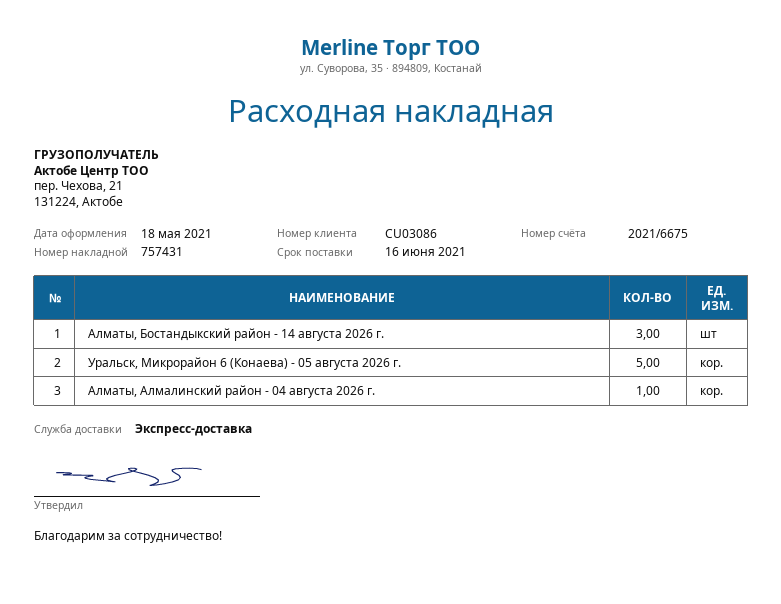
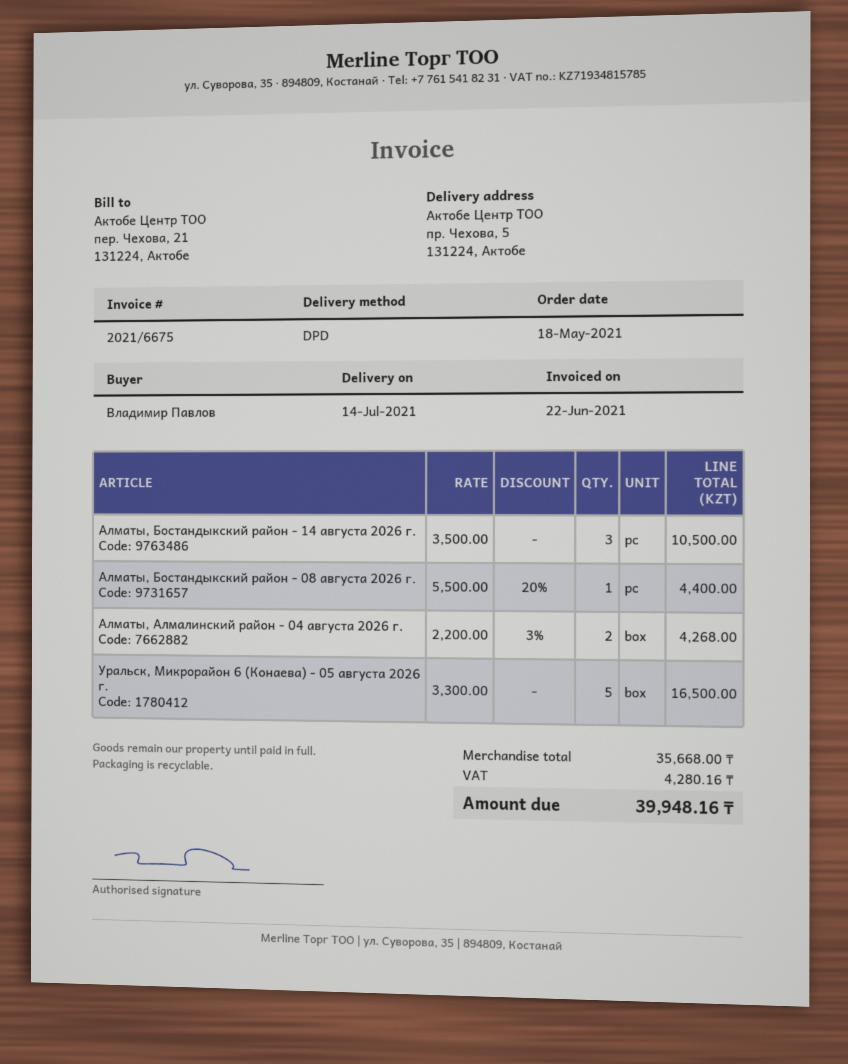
delivery date: 2021-06-16 -> 2021-07-14
shipping method: express -> DPD
ship to: пер. Чехова, 21, 131224, Актобе -> пр. Чехова, 5, 131224, Актобе
Алматы, Алмалинский район - 04 августа 2026 г.: 1 -> 2
Алматы, Бостандыкский район - 08 августа 2026 г.: none -> 1

